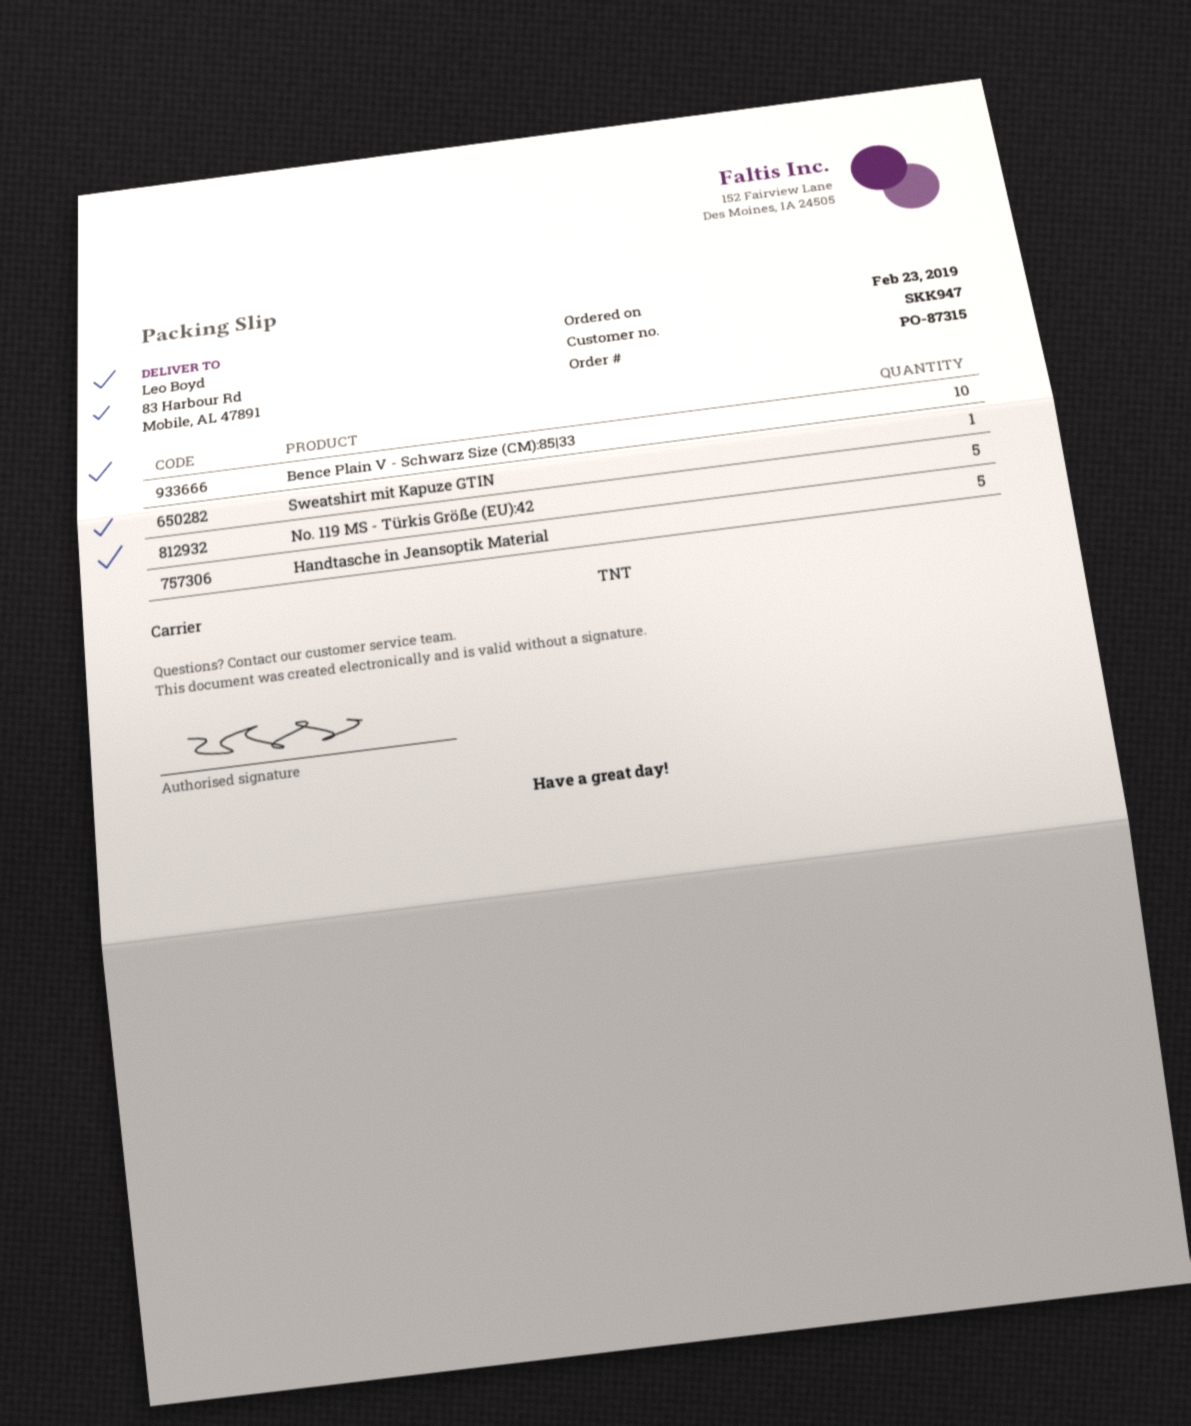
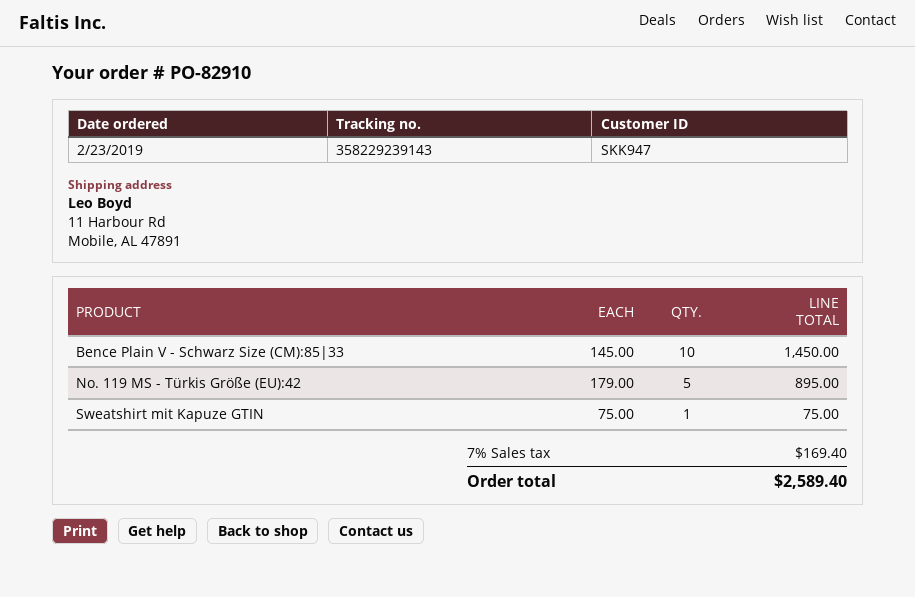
order number: PO-87315 -> PO-82910
ship to: 83 Harbour Rd, Mobile, AL 47891 -> 11 Harbour Rd, Mobile, AL 47891
Handtasche in Jeansoptik Material: 5 -> none

